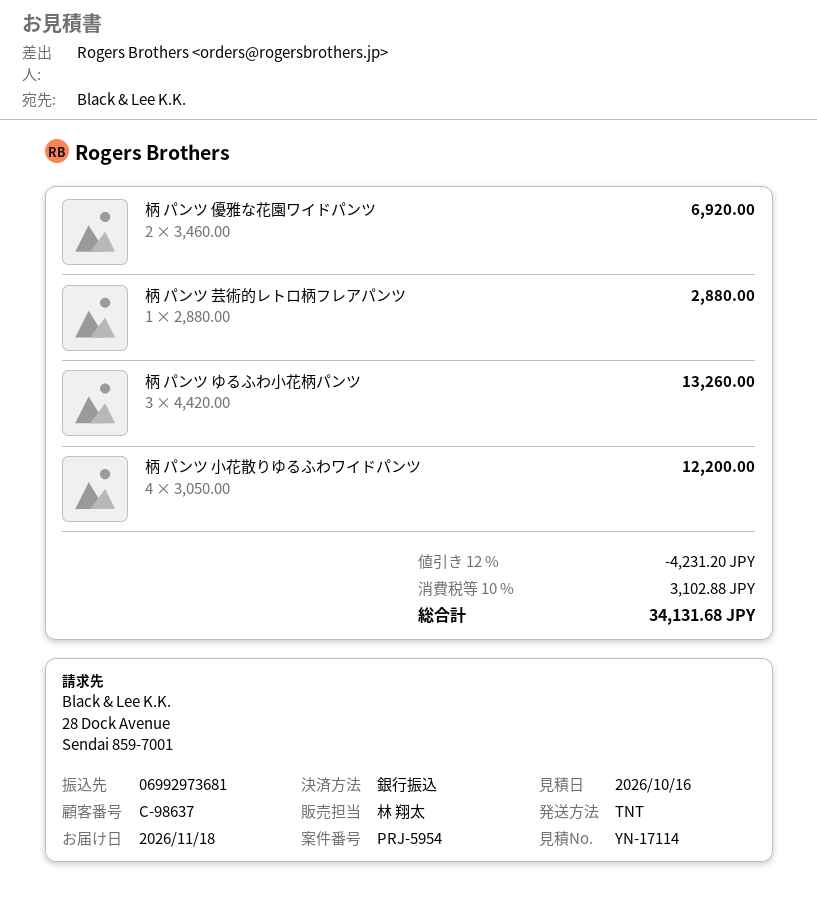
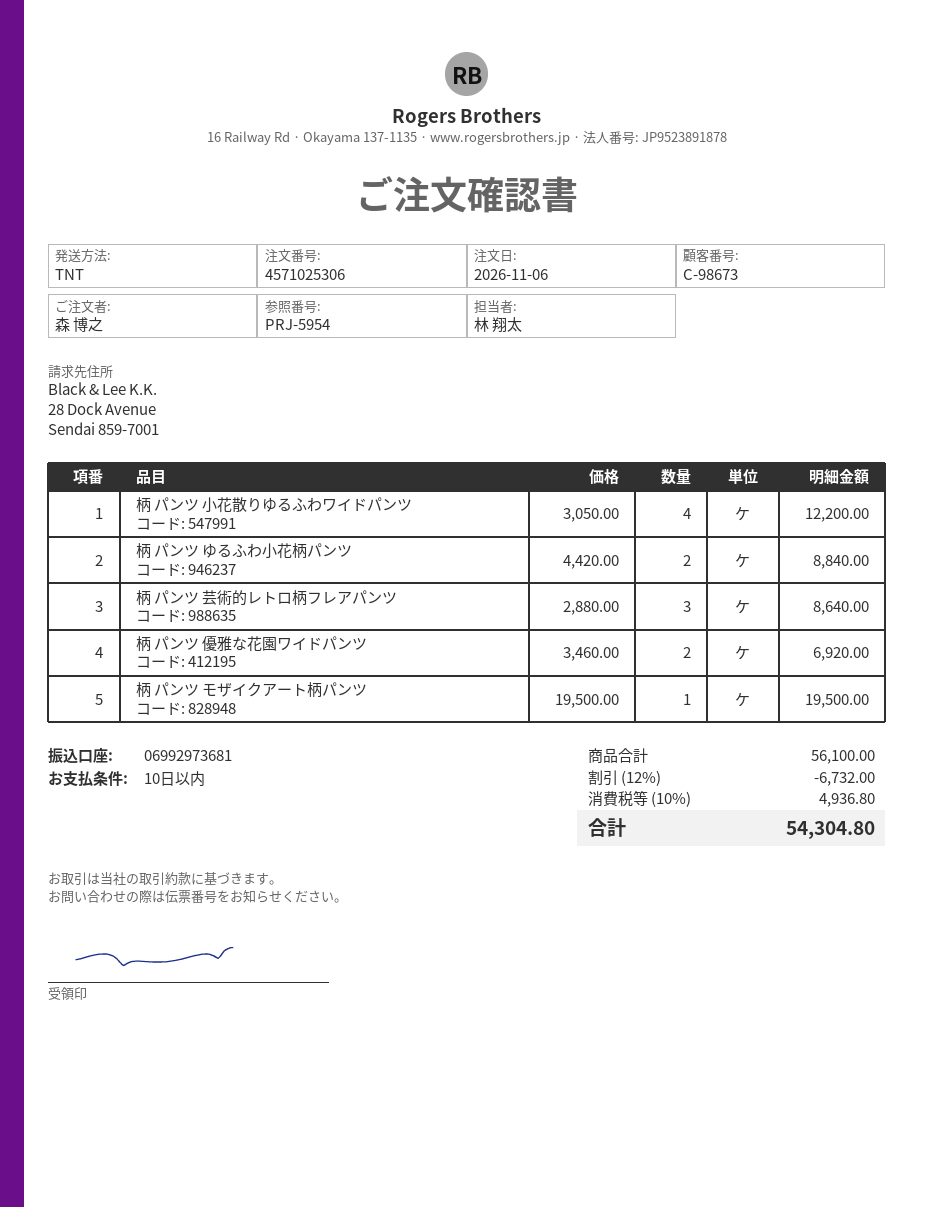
customer number: C-98637 -> C-98673
柄 パンツ 芸術的レトロ柄フレアパンツ: 1 x 2880.00 = 2880.00 -> 3 x 2880.00 = 8640.00
柄 パンツ ゆるふわ小花柄パンツ: 3 x 4420.00 = 13260.00 -> 2 x 4420.00 = 8840.00
柄 パンツ モザイクアート柄パンツ: none -> 1 x 19500.00 = 19500.00
discount: 12% = 4231.20 -> 12% = 6732.00
tax: 10% = 3102.88 -> 10% = 4936.80
total: 34131.68 -> 54304.80

